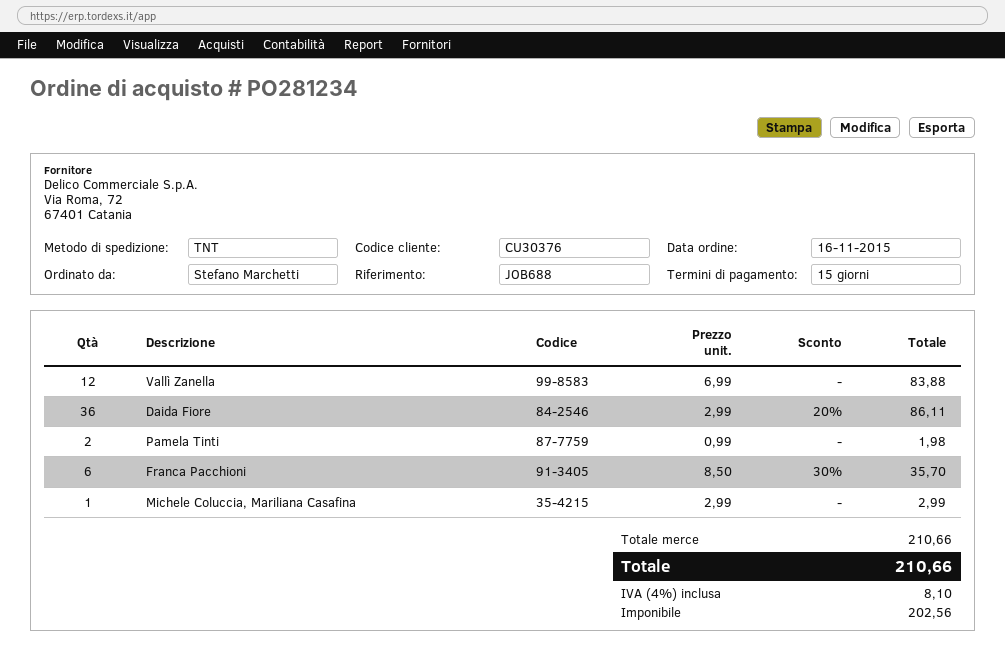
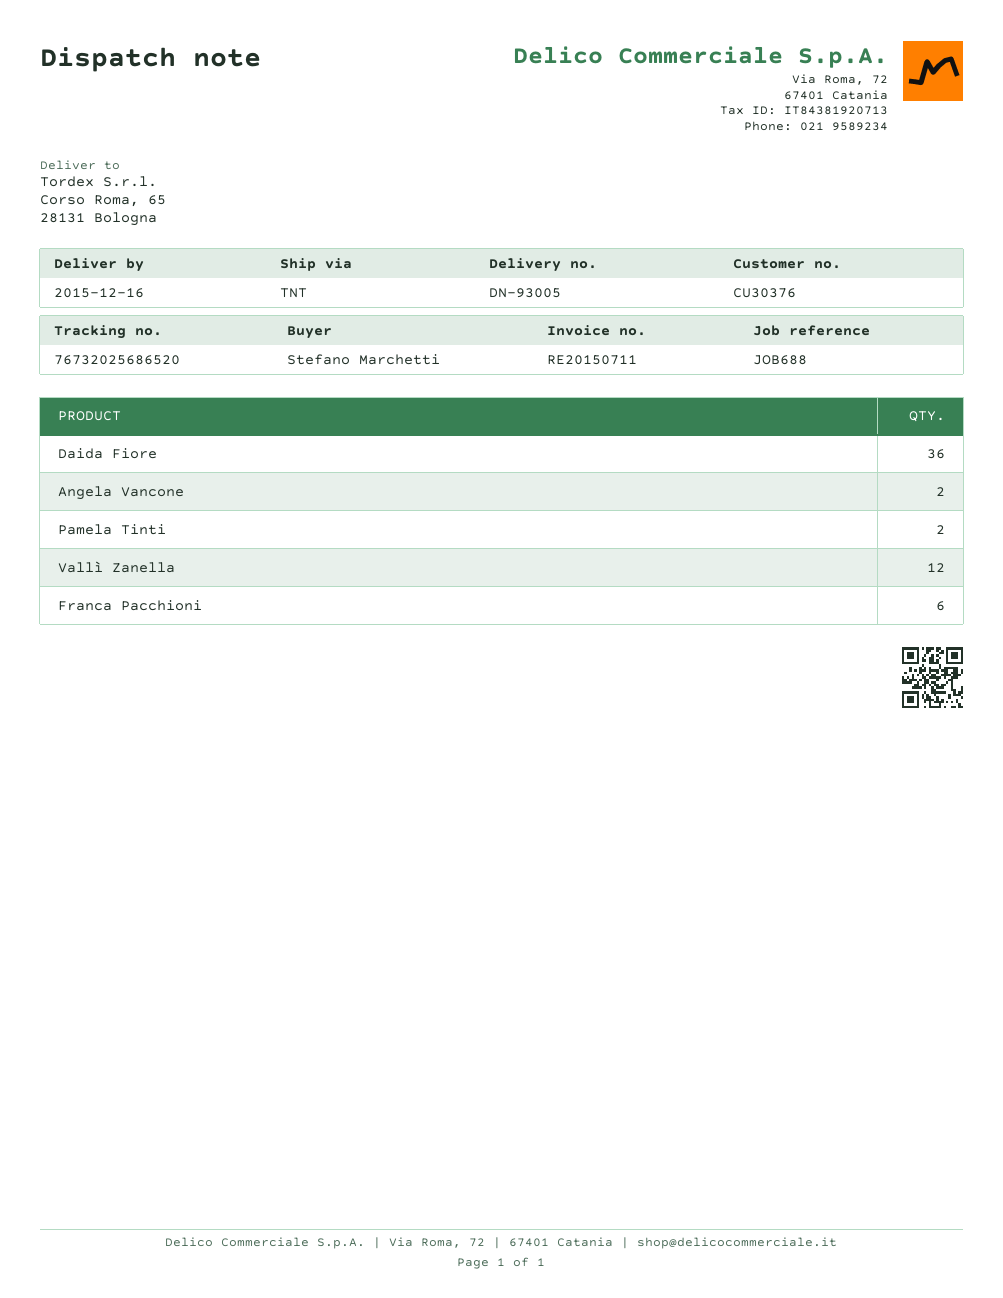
Michele Coluccia, Mariliana Casafina: 1 -> none
Angela Vancone: none -> 2

